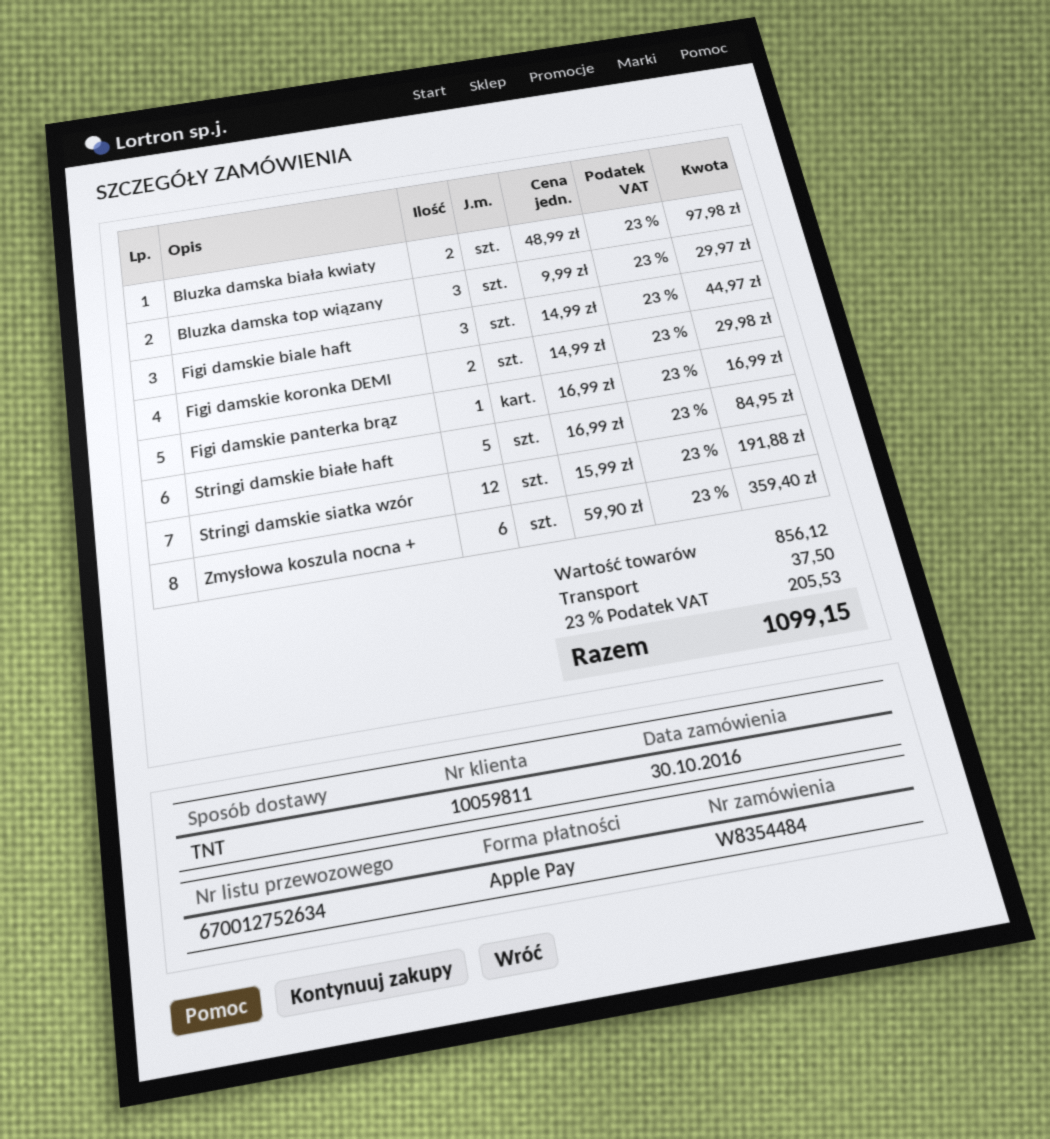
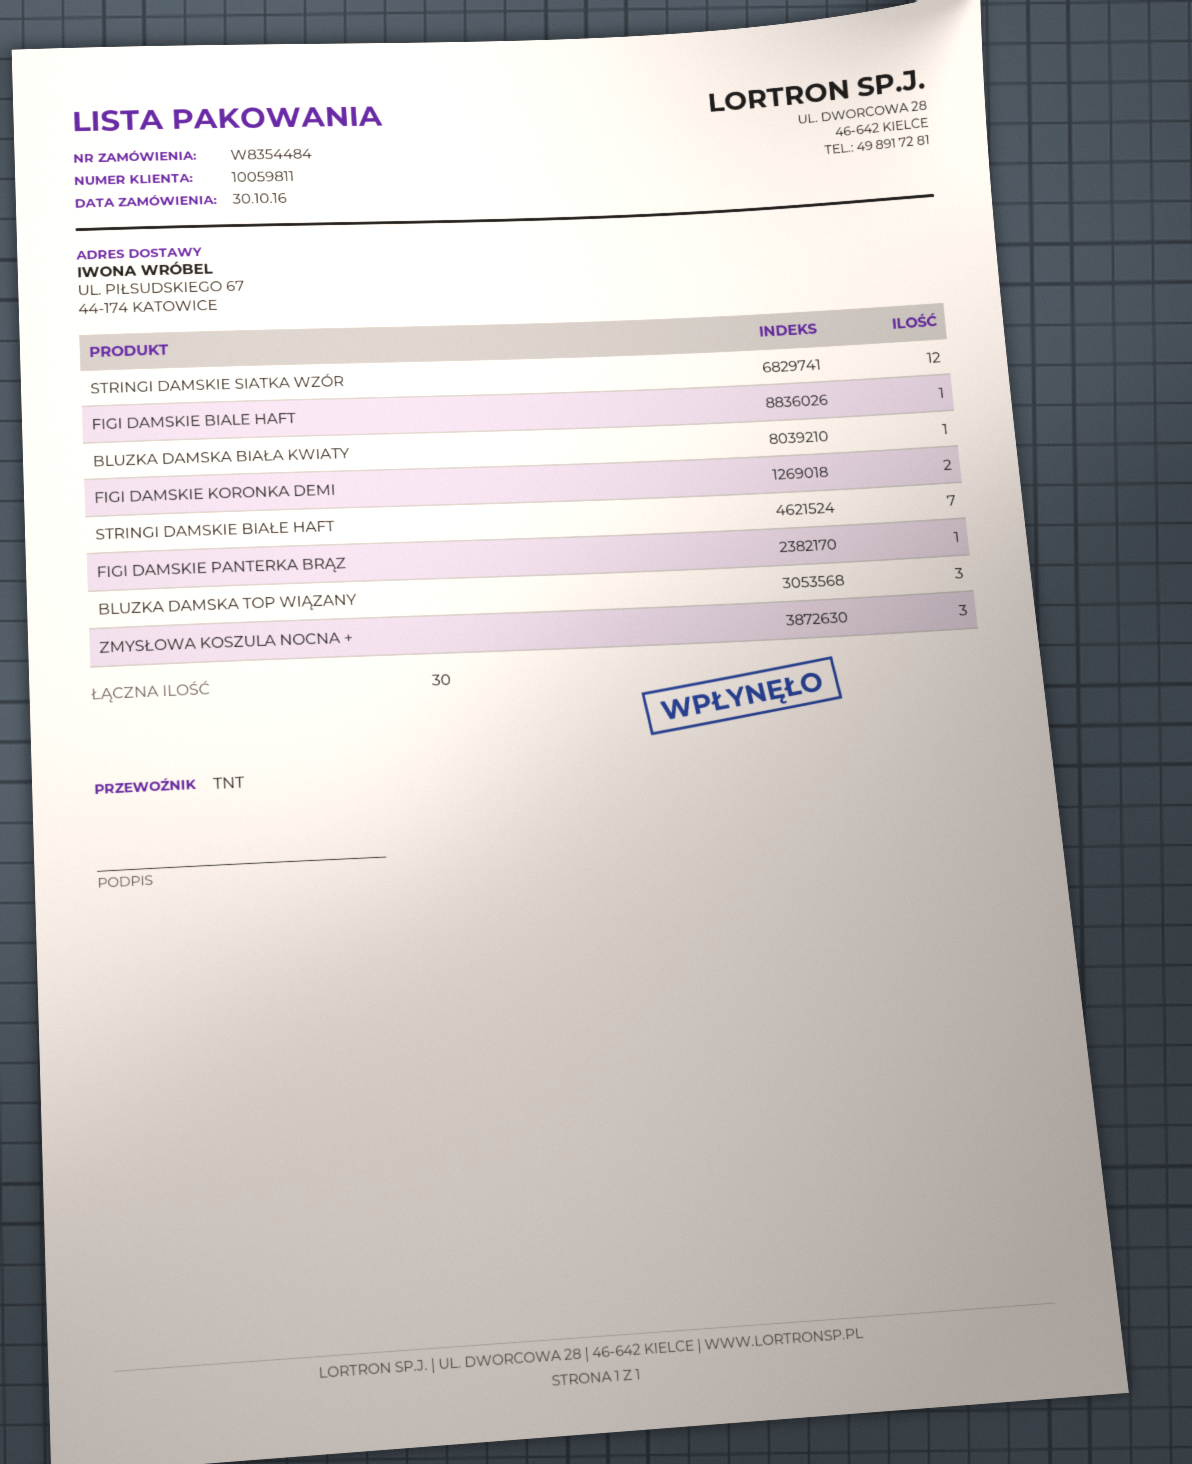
Bluzka damska biała kwiaty: 2 -> 1
Figi damskie biale haft: 3 -> 1
Stringi damskie białe haft: 5 -> 7
Zmysłowa koszula nocna +: 6 -> 3

